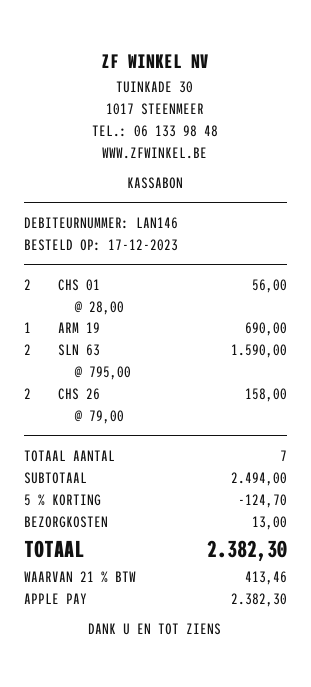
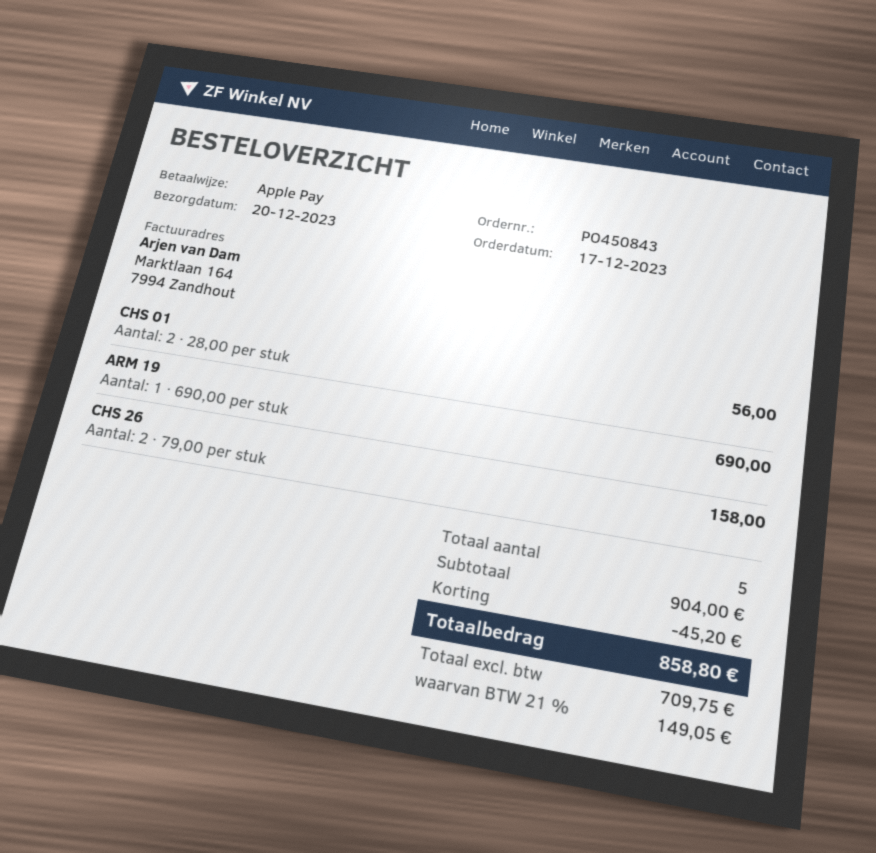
SLN 63: 2 x 795.00 = 1590.00 -> none
total quantity: 7 -> 5
subtotal: 2494.00 -> 904.00
discount: 124.70 -> 45.20
shipping: 13.00 -> none
tax: 21% = 413.46 -> 21% = 149.05
total: 2382.30 -> 858.80

